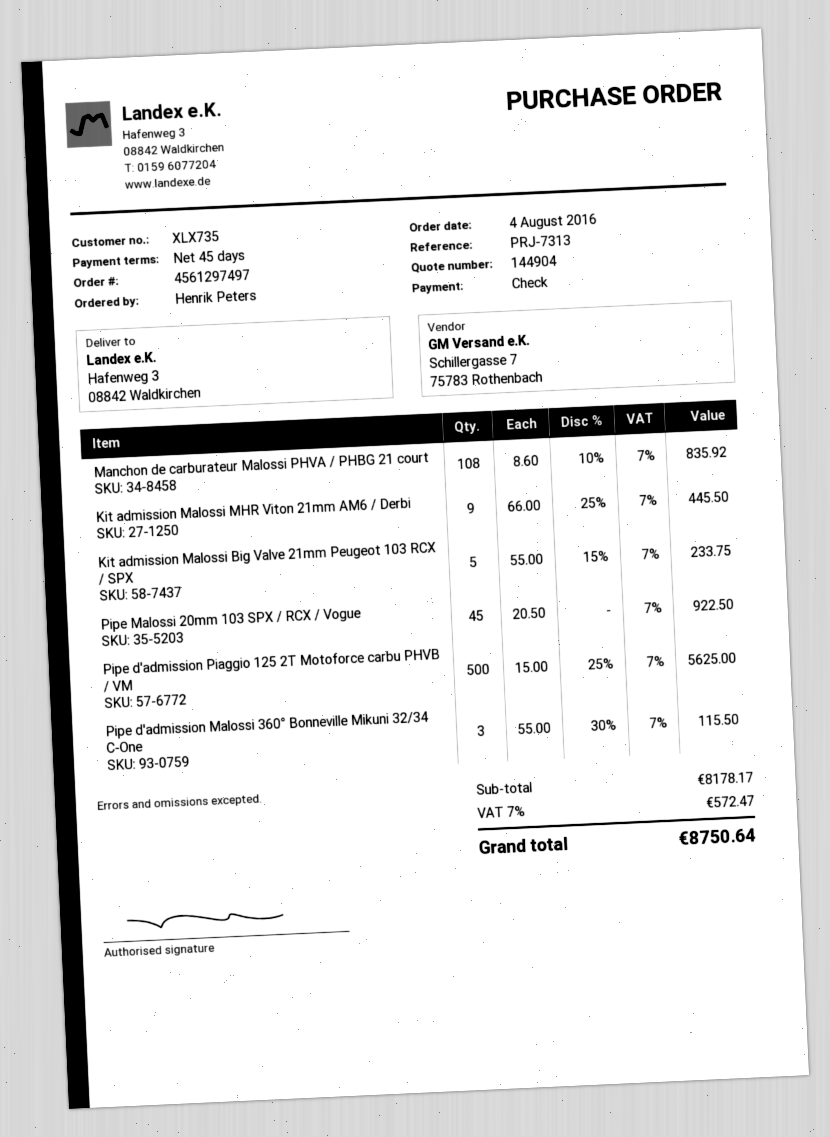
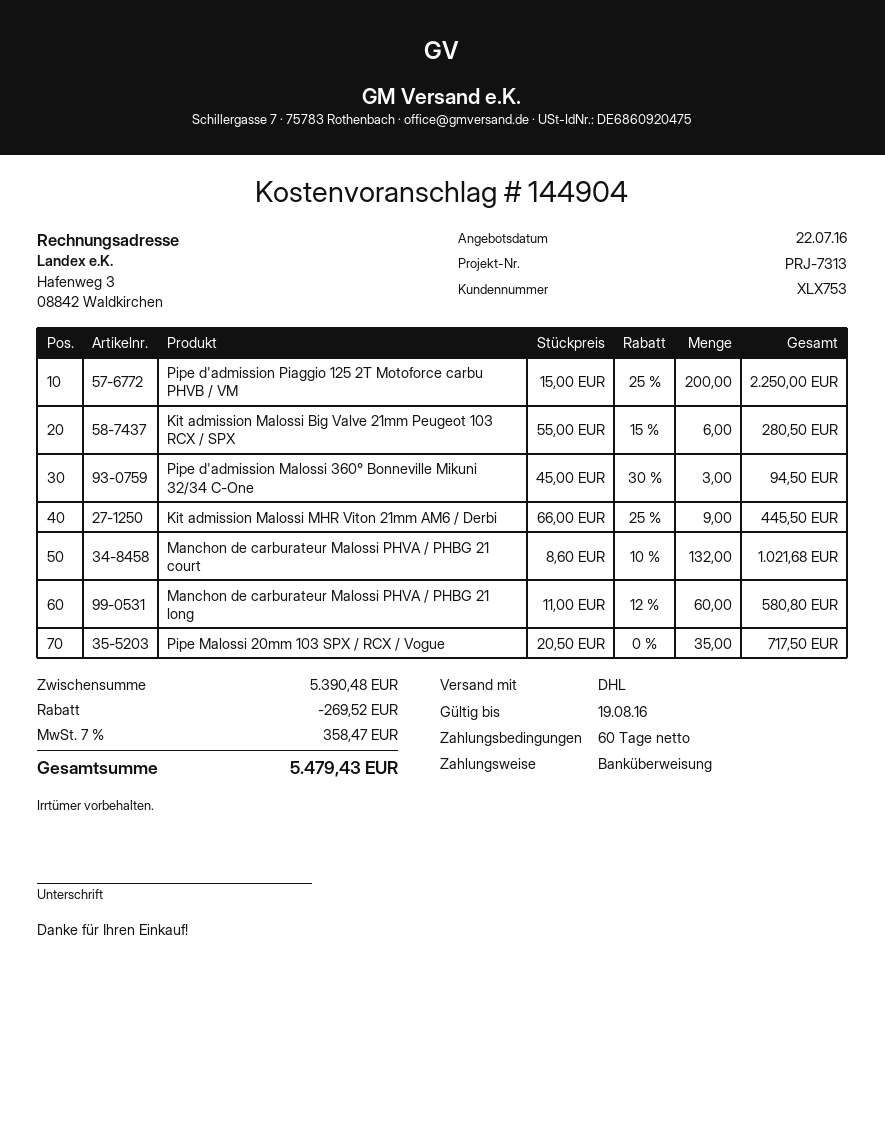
payment terms: 45 days -> 60 days
customer number: XLX735 -> XLX753
payment method: cheque -> bank transfer
Manchon de carburateur Malossi PHVA / PHBG 21 court: 108 x 8.60 - 10% = 835.92 -> 132 x 8.60 - 10% = 1021.68
Kit admission Malossi Big Valve 21mm Peugeot 103 RCX / SPX: 5 x 55.00 - 15% = 233.75 -> 6 x 55.00 - 15% = 280.50
Pipe Malossi 20mm 103 SPX / RCX / Vogue: 45 x 20.50 = 922.50 -> 35 x 20.50 = 717.50
Pipe d'admission Piaggio 125 2T Motoforce carbu PHVB / VM: 500 x 15.00 - 25% = 5625.00 -> 200 x 15.00 - 25% = 2250.00
Pipe d'admission Malossi 360° Bonneville Mikuni 32/34 C-One: 3 x 55.00 - 30% = 115.50 -> 3 x 45.00 - 30% = 94.50
Manchon de carburateur Malossi PHVA / PHBG 21 long: none -> 60 x 11.00 - 12% = 580.80
subtotal: 8178.17 -> 5390.48
discount: none -> 269.52
tax: 7% = 572.47 -> 7% = 358.47
total: 8750.64 -> 5479.43

